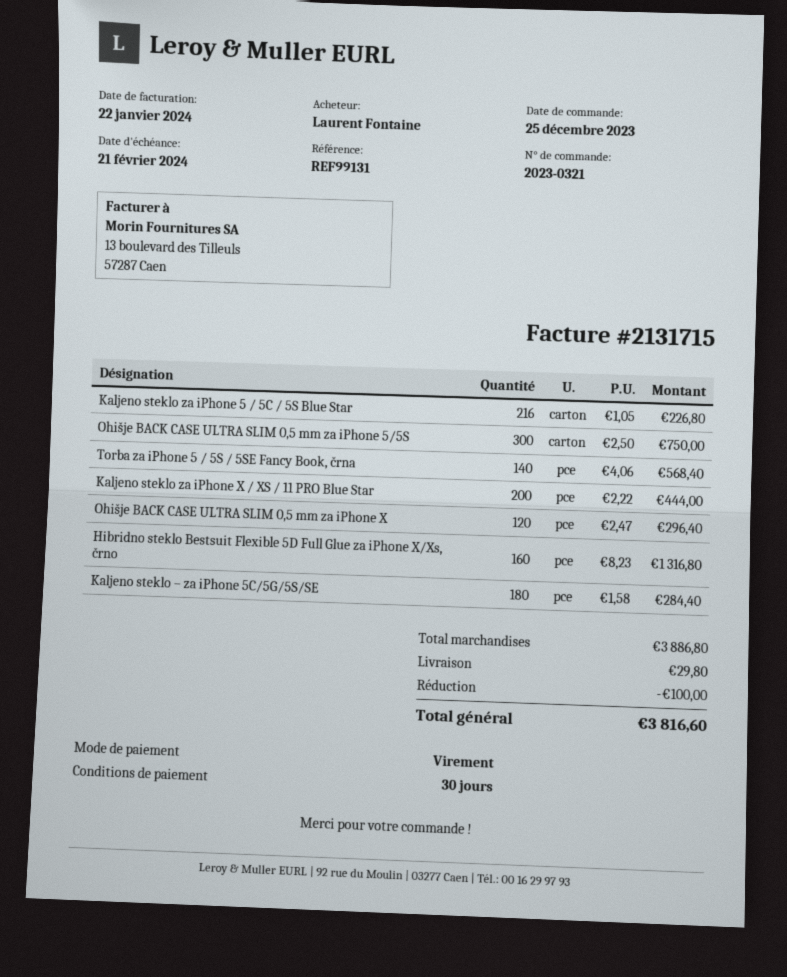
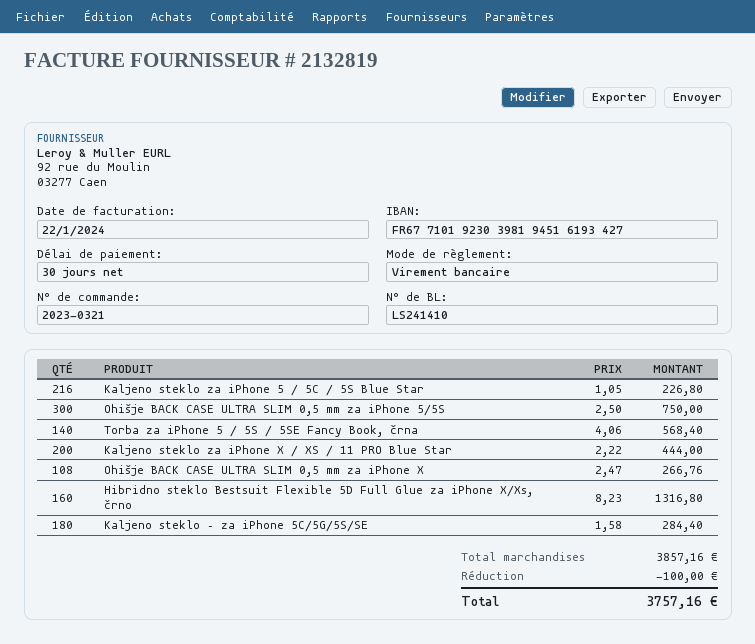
invoice number: 2131715 -> 2132819
Ohišje BACK CASE ULTRA SLIM 0,5 mm za iPhone X: 120 x 2.47 = 296.40 -> 108 x 2.47 = 266.76
subtotal: 3886.80 -> 3857.16
shipping: 29.80 -> none
total: 3816.60 -> 3757.16

